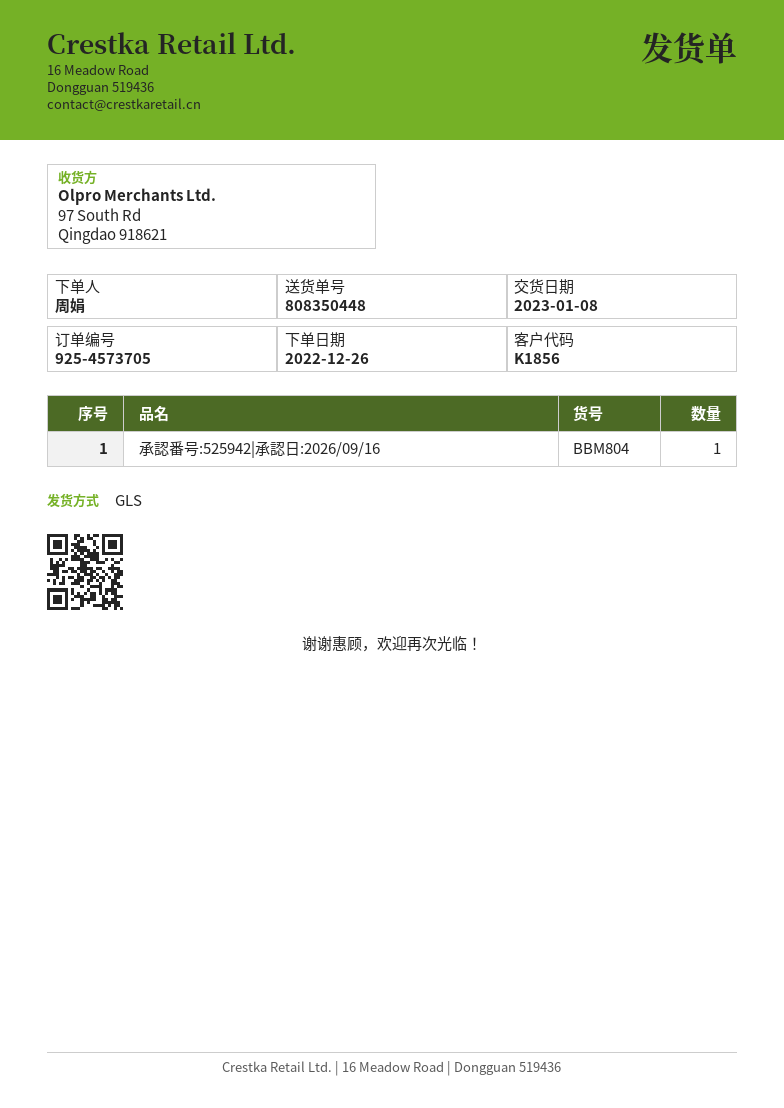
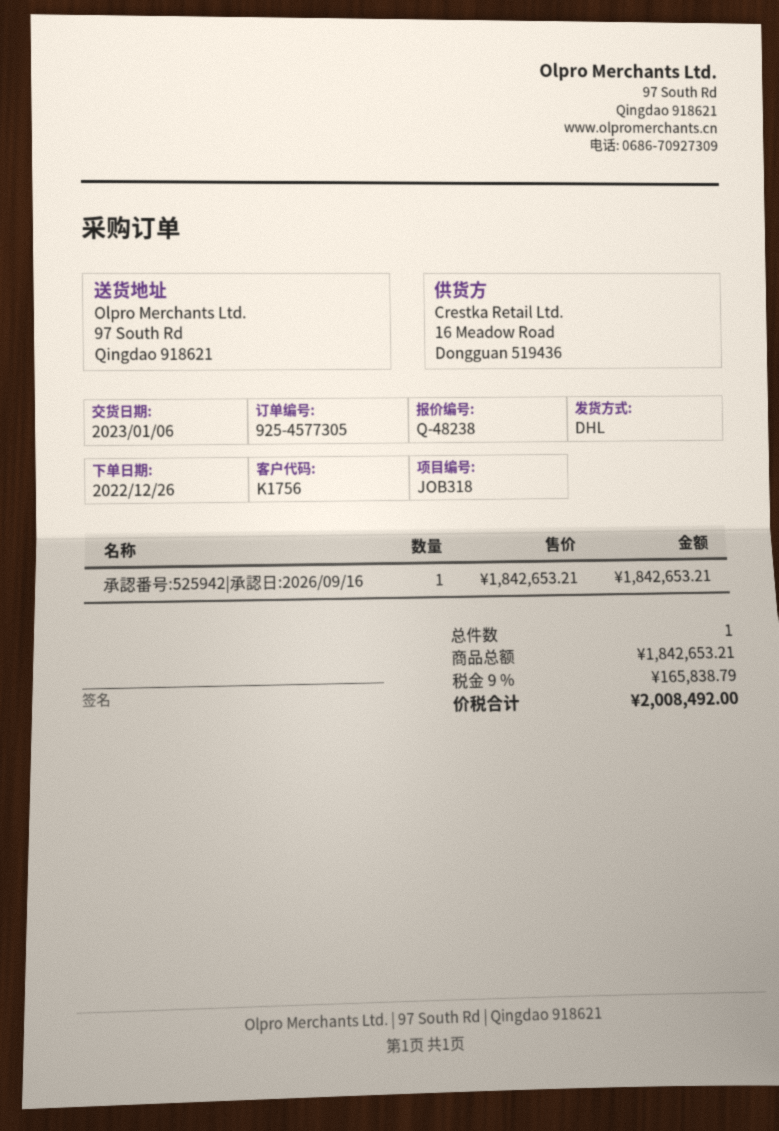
order number: 925-4573705 -> 925-4577305
delivery date: 2023-01-08 -> 2023-01-06
customer number: K1856 -> K1756
shipping method: GLS -> DHL

